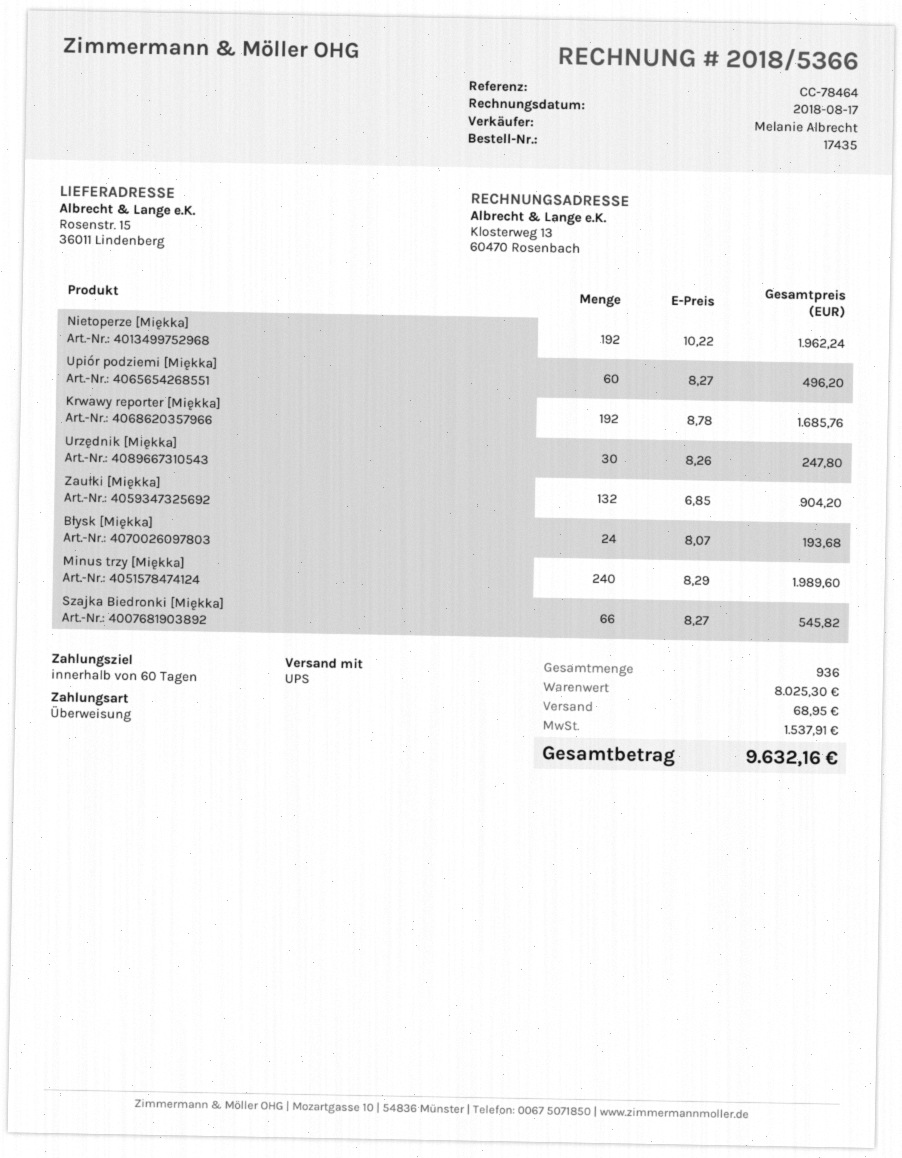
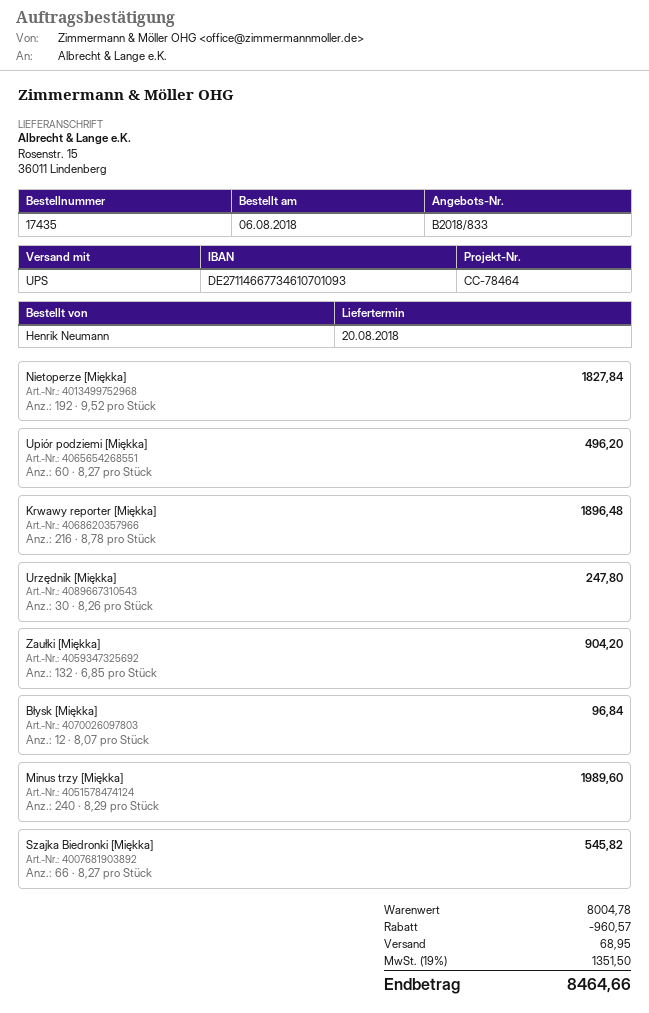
Nietoperze [Miękka]: 192 x 10.22 = 1962.24 -> 192 x 9.52 = 1827.84
Krwawy reporter [Miękka]: 192 x 8.78 = 1685.76 -> 216 x 8.78 = 1896.48
Błysk [Miękka]: 24 x 8.07 = 193.68 -> 12 x 8.07 = 96.84
subtotal: 8025.30 -> 8004.78
discount: none -> 960.57
tax: 1537.91 -> 1351.50
total: 9632.16 -> 8464.66

